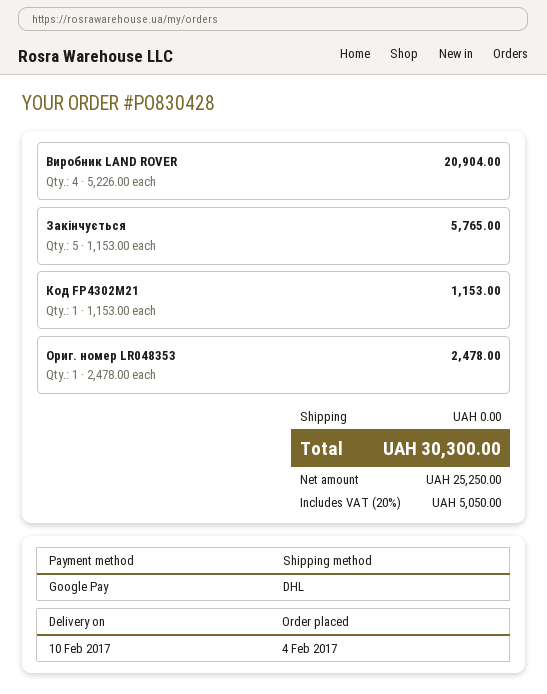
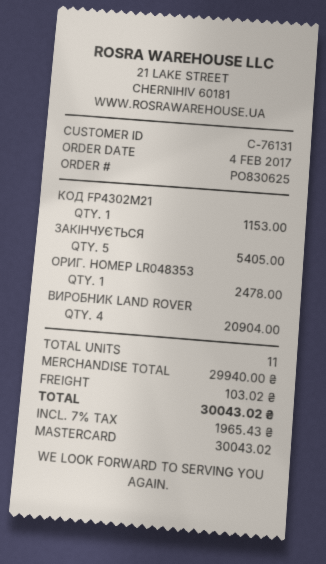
order number: PO830428 -> PO830625
payment method: Google Pay -> Mastercard
Закінчується: 5 for 5765.00 -> 5 for 5405.00
shipping: 0.00 -> 103.02
tax: 20% = 5050.00 -> 7% = 1965.43
total: 30300.00 -> 30043.02

